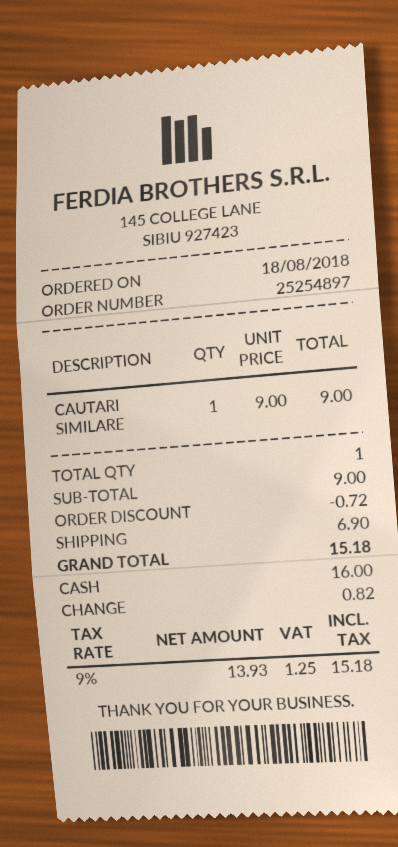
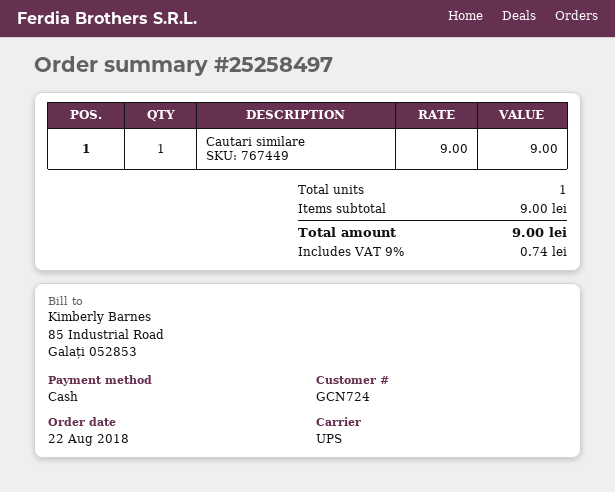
order number: 25254897 -> 25258497
order date: 2018-08-18 -> 2018-08-22
discount: 0.72 -> none
shipping: 6.90 -> none
tax: 9% = 1.25 -> 9% = 0.74
total: 15.18 -> 9.00

